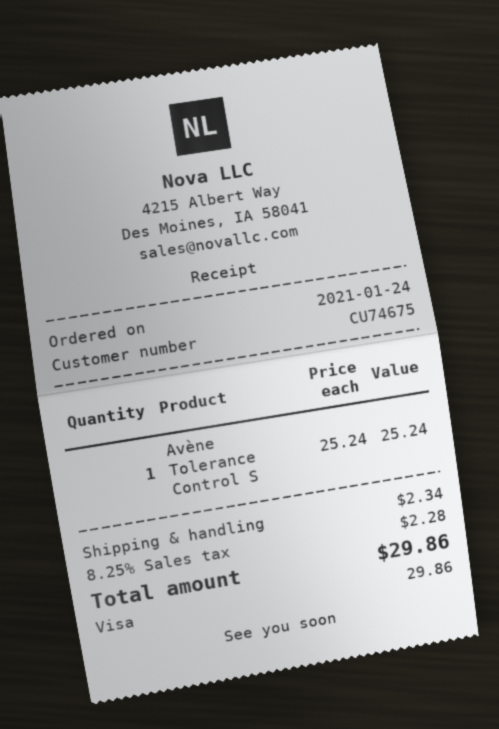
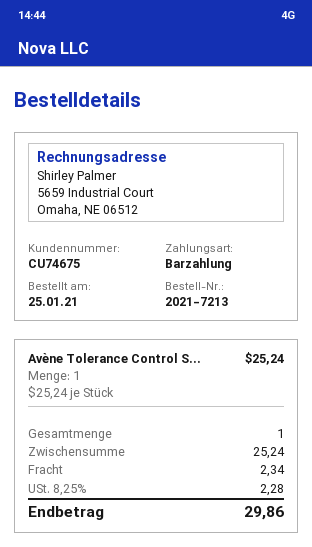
order date: 2021-01-24 -> 2021-01-25
payment method: Visa -> cash

